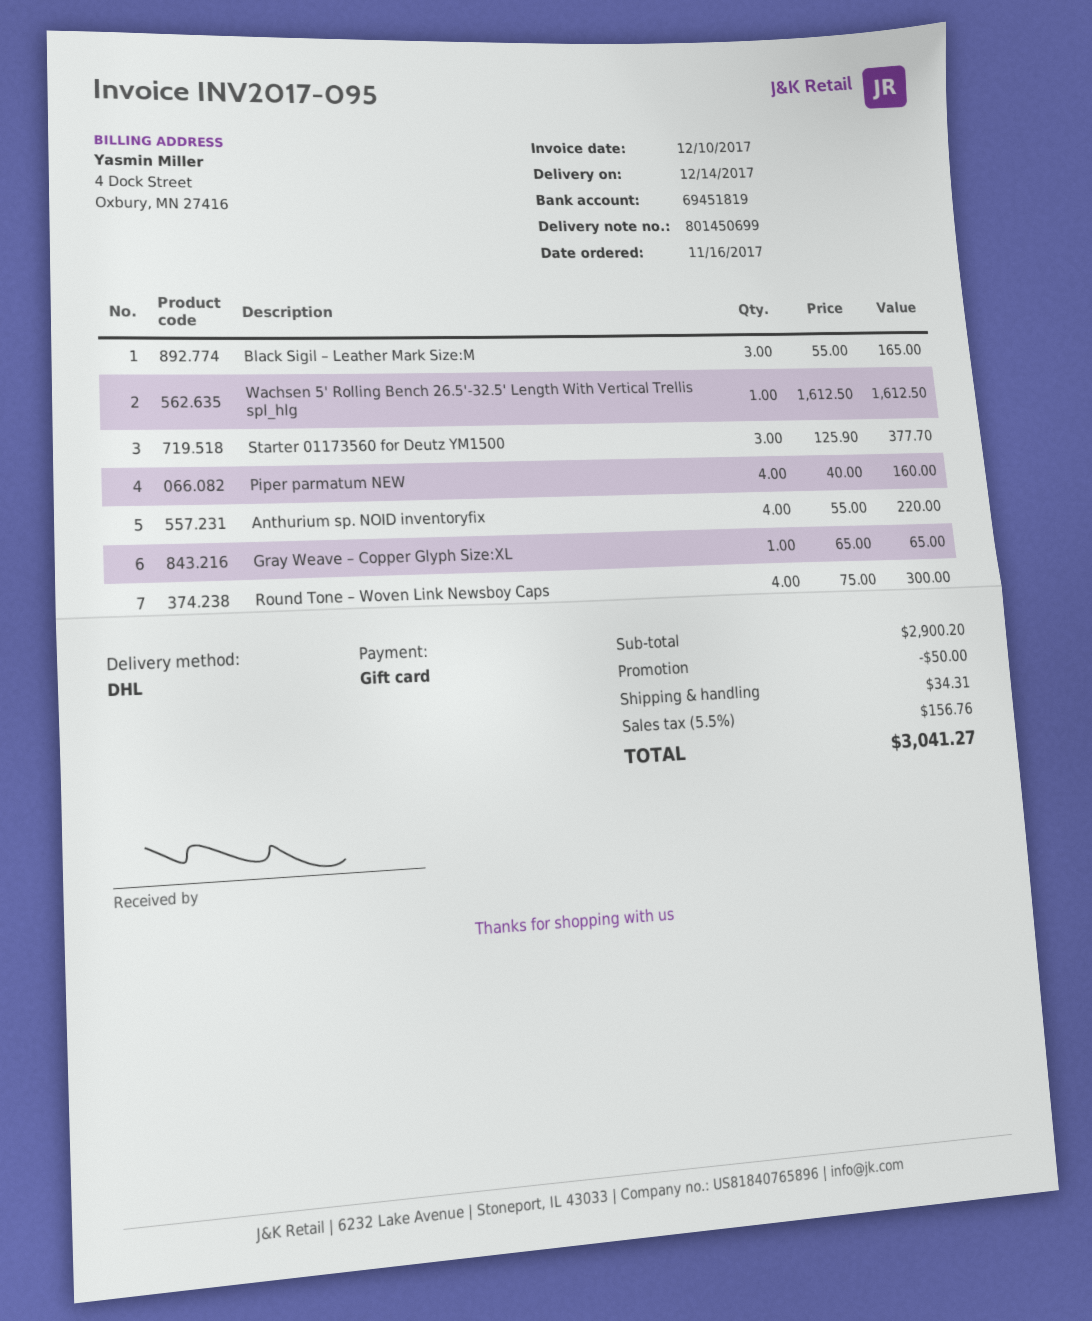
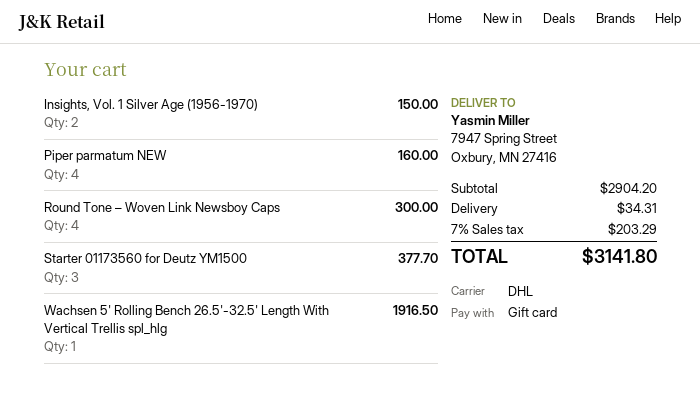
Black Sigil – Leather Mark Size:M: 3 for 165.00 -> none
Wachsen 5' Rolling Bench 26.5'-32.5' Length With Vertical Trellis spl_hlg: 1 for 1612.50 -> 1 for 1916.50
Anthurium sp. NOID inventoryfix: 4 for 220.00 -> none
Gray Weave – Copper Glyph Size:XL: 1 for 65.00 -> none
Insights, Vol. 1 Silver Age (1956-1970): none -> 2 for 150.00
subtotal: 2900.20 -> 2904.20
discount: 50.00 -> none
tax: 5.5% = 156.76 -> 7% = 203.29
total: 3041.27 -> 3141.80

